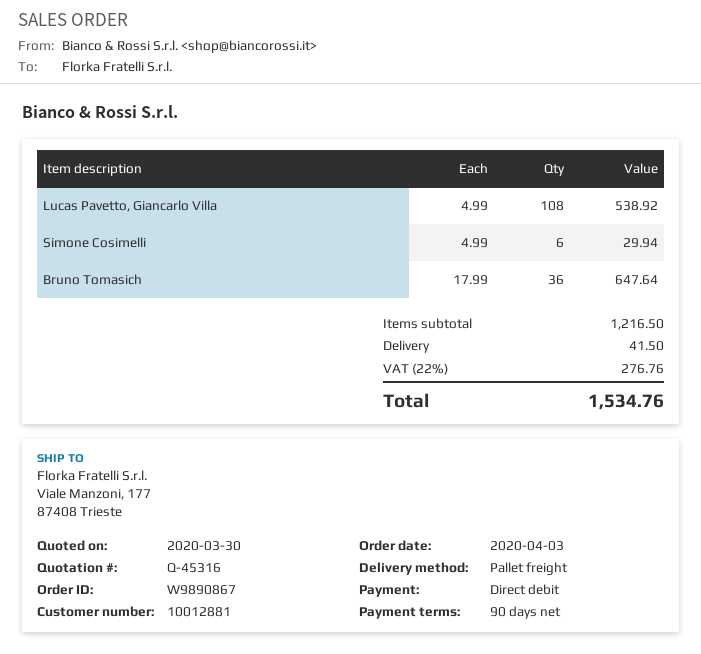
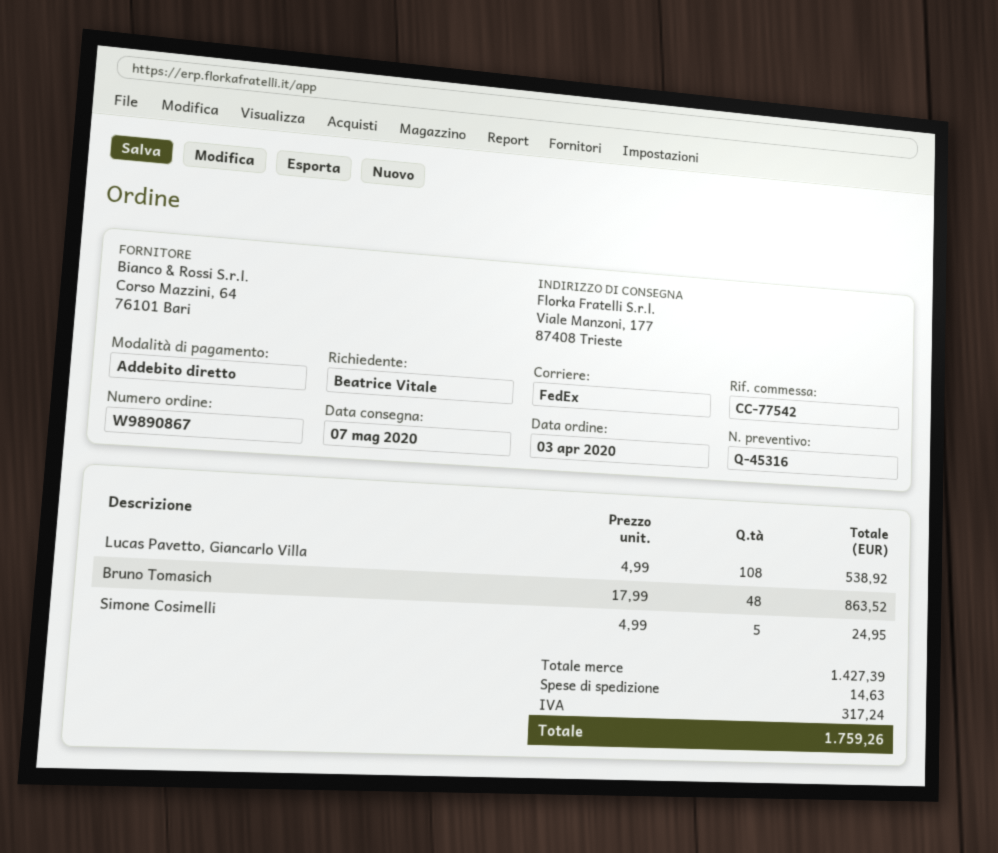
shipping method: pallet freight -> FedEx
Simone Cosimelli: 6 x 4.99 = 29.94 -> 5 x 4.99 = 24.95
Bruno Tomasich: 36 x 17.99 = 647.64 -> 48 x 17.99 = 863.52
subtotal: 1216.50 -> 1427.39
shipping: 41.50 -> 14.63
tax: 276.76 -> 317.24
total: 1534.76 -> 1759.26

